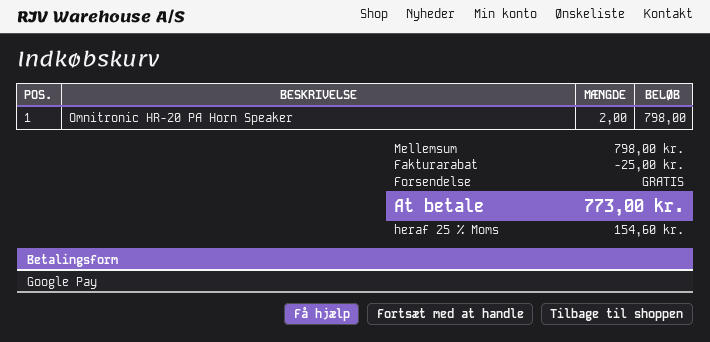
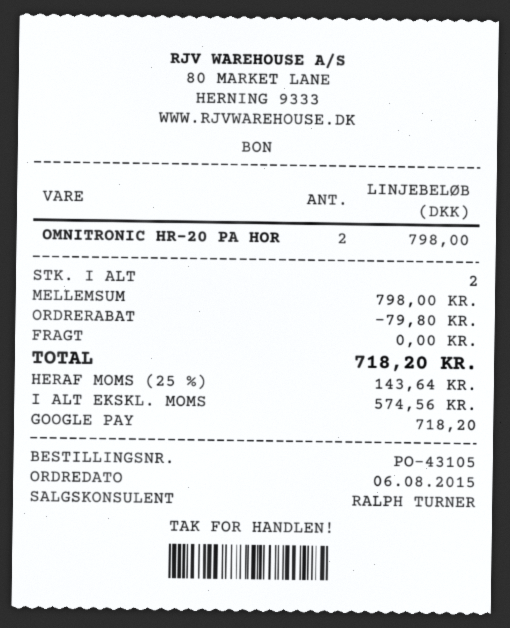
discount: 25.00 -> 79.80
tax: 25% = 154.60 -> 25% = 143.64
total: 773.00 -> 718.20

